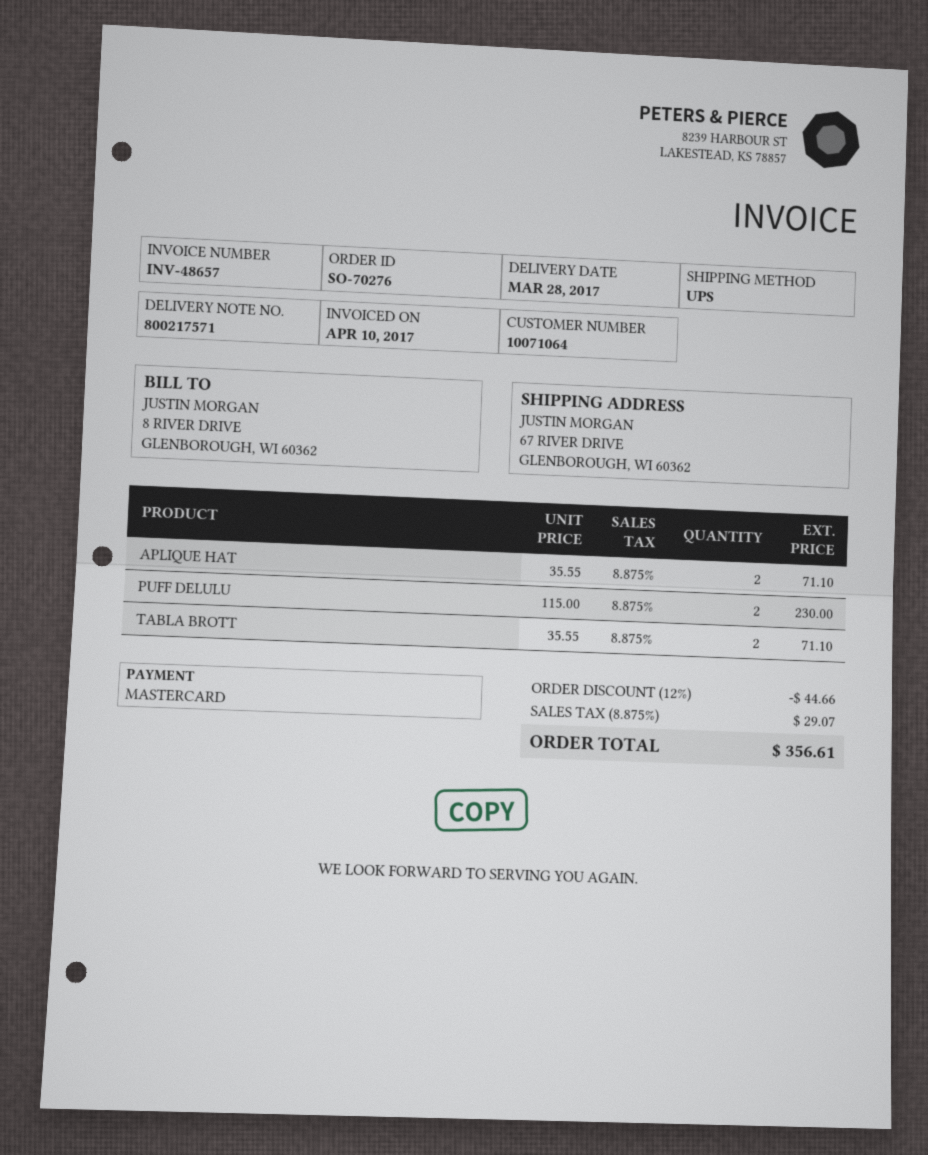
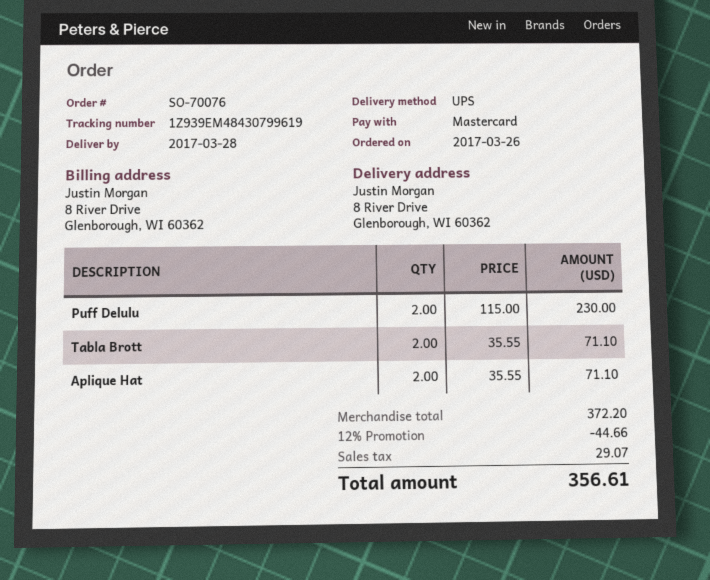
order number: SO-70276 -> SO-70076
ship to: 67 RIVER DRIVE, GLENBOROUGH, WI 60362 -> 8 River Drive, Glenborough, WI 60362

